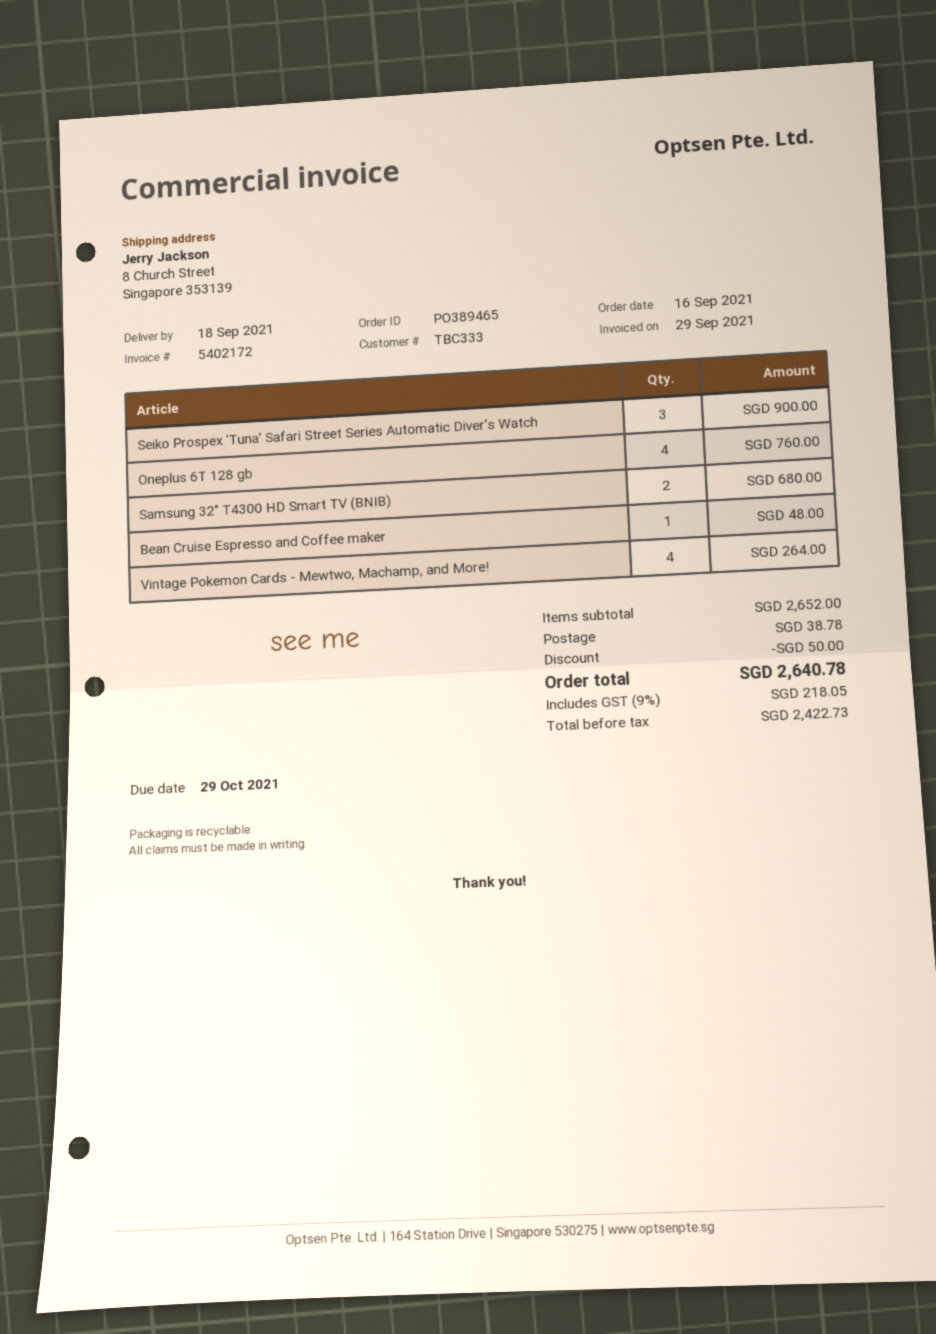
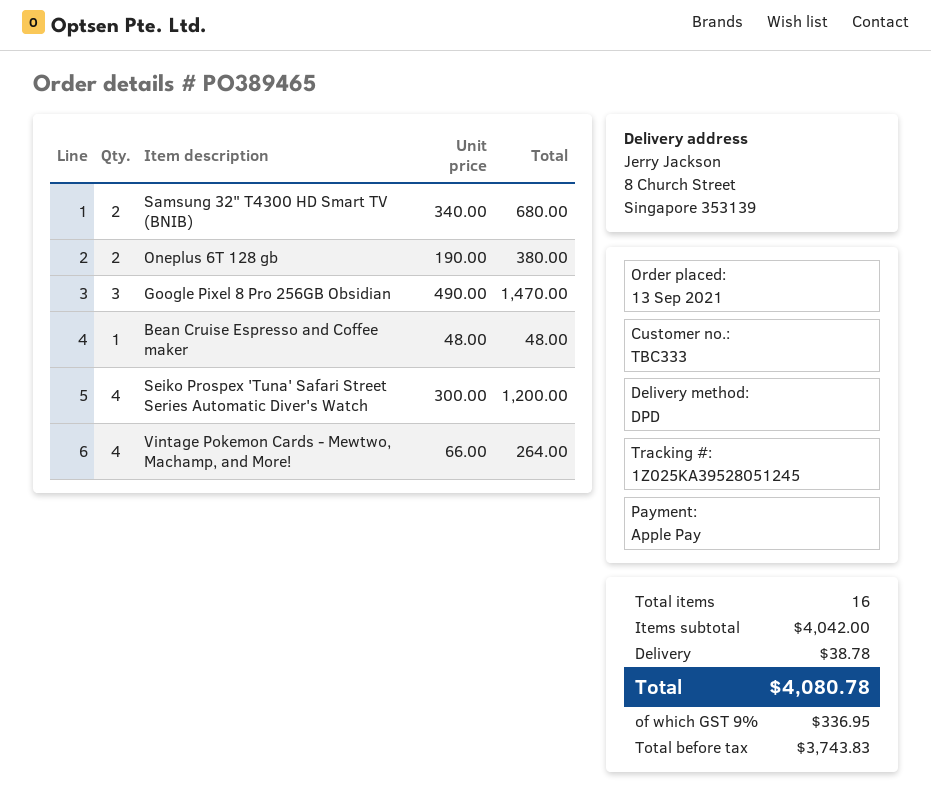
order date: 2021-09-16 -> 2021-09-13
Seiko Prospex 'Tuna' Safari Street Series Automatic Diver's Watch: 3 for 900.00 -> 4 for 1200.00
Oneplus 6T 128 gb: 4 for 760.00 -> 2 for 380.00
Google Pixel 8 Pro 256GB Obsidian: none -> 3 for 1470.00
subtotal: 2652.00 -> 4042.00
discount: 50.00 -> none
net: 2422.73 -> 3743.83
tax: 9% = 218.05 -> 9% = 336.95
total: 2640.78 -> 4080.78

